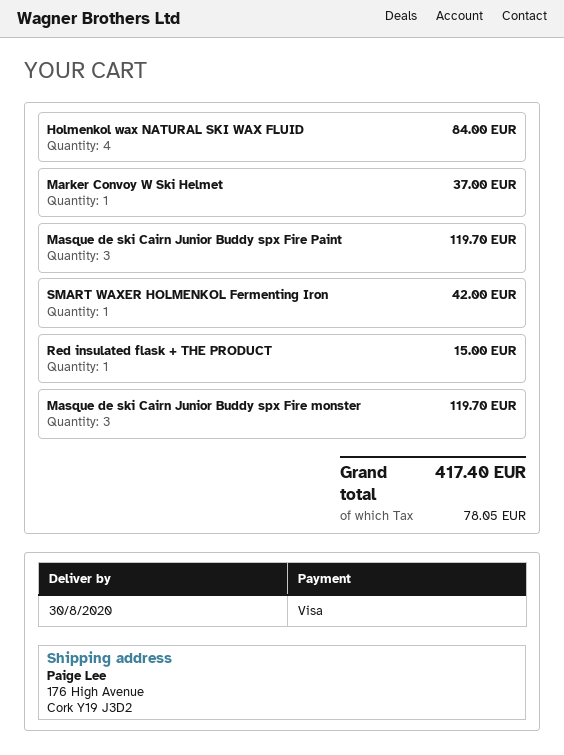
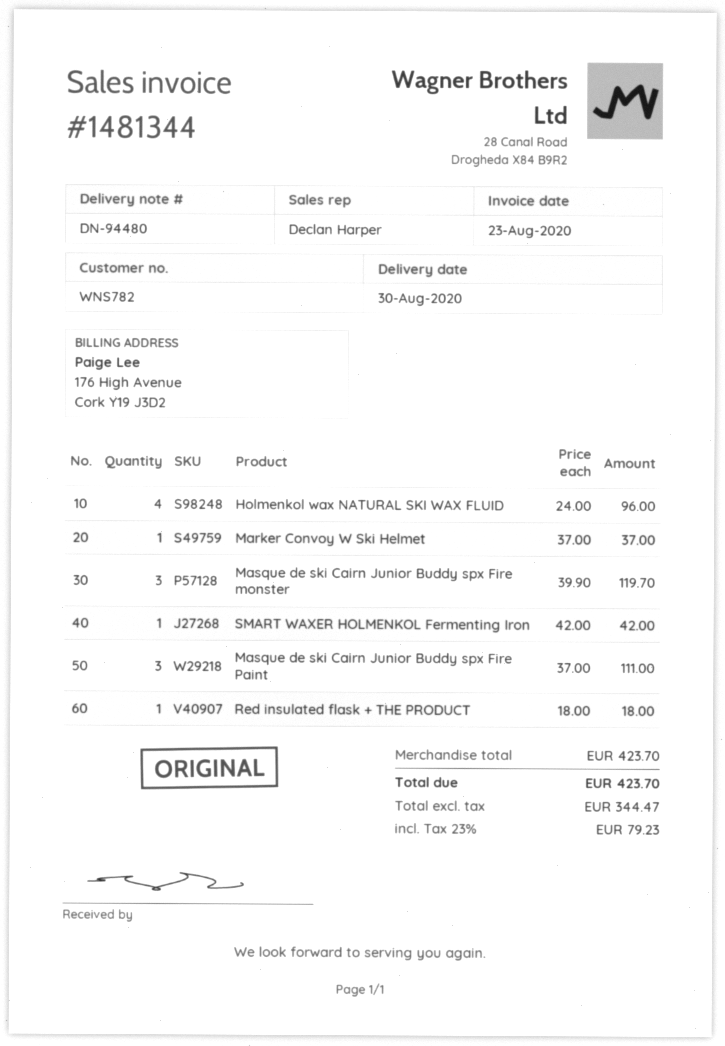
Holmenkol wax NATURAL SKI WAX FLUID: 4 for 84.00 -> 4 for 96.00
Masque de ski Cairn Junior Buddy spx Fire Paint: 3 for 119.70 -> 3 for 111.00
Red insulated flask + THE PRODUCT: 1 for 15.00 -> 1 for 18.00
tax: 78.05 -> 79.23
total: 417.40 -> 423.70

